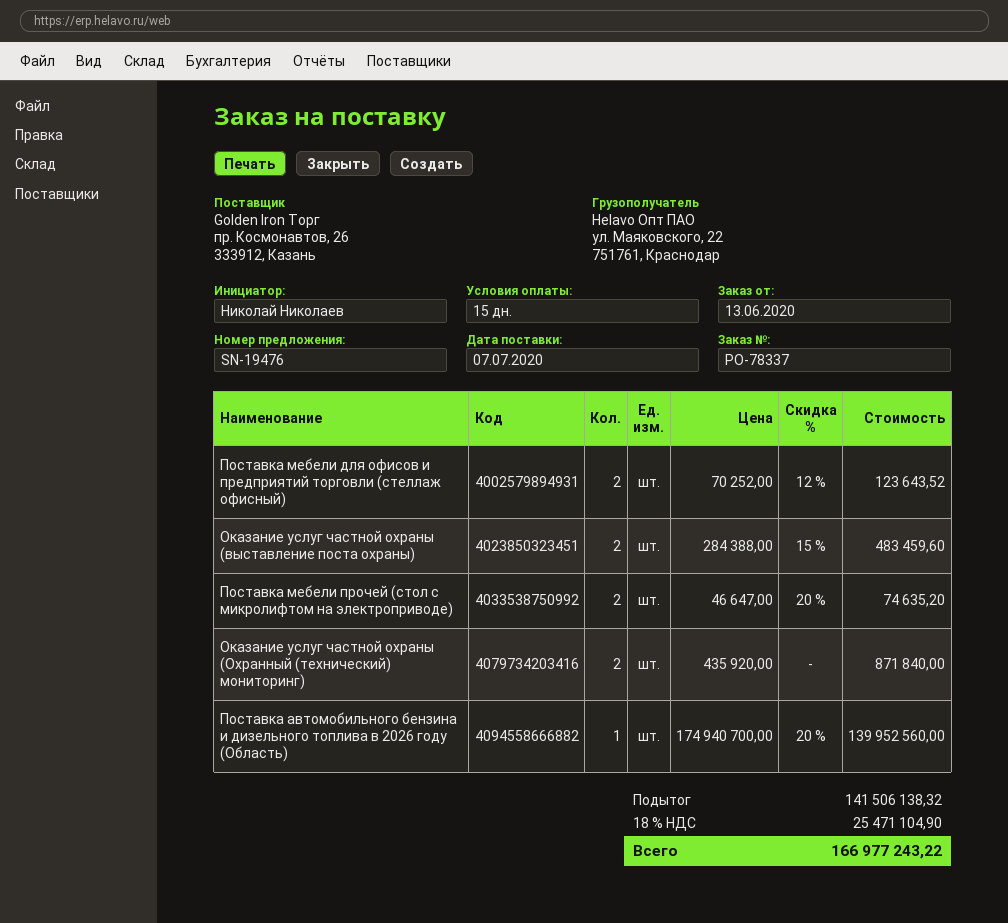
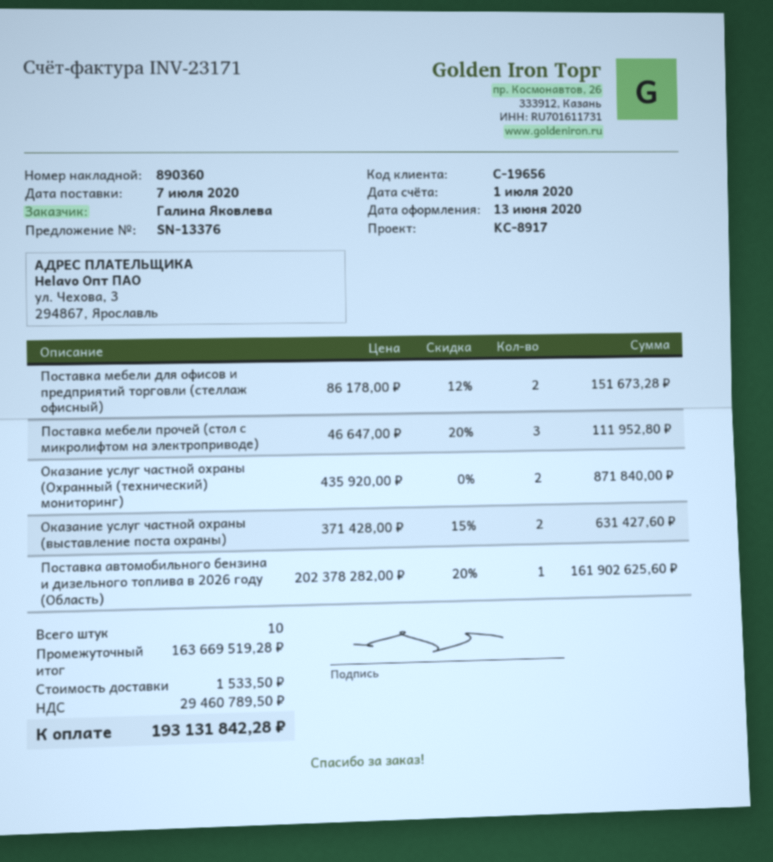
quote number: SN-19476 -> SN-13376
ordered by: Николай Николаев -> Галина Яковлева
Поставка мебели для офисов и предприятий торговли (стеллаж офисный): 2 x 70252.00 - 12% = 123643.52 -> 2 x 86178.00 - 12% = 151673.28
Оказание услуг частной охраны (выставление поста охраны): 2 x 284388.00 - 15% = 483459.60 -> 2 x 371428.00 - 15% = 631427.60
Поставка мебели прочей (стол с микролифтом на электроприводе): 2 x 46647.00 - 20% = 74635.20 -> 3 x 46647.00 - 20% = 111952.80
Поставка автомобильного бензина и дизельного топлива в 2026 году (Область): 1 x 174940700.00 - 20% = 139952560.00 -> 1 x 202378282.00 - 20% = 161902625.60
subtotal: 141506138.32 -> 163669519.28
shipping: none -> 1533.50
tax: 25471104.90 -> 29460789.50
total: 166977243.22 -> 193131842.28

